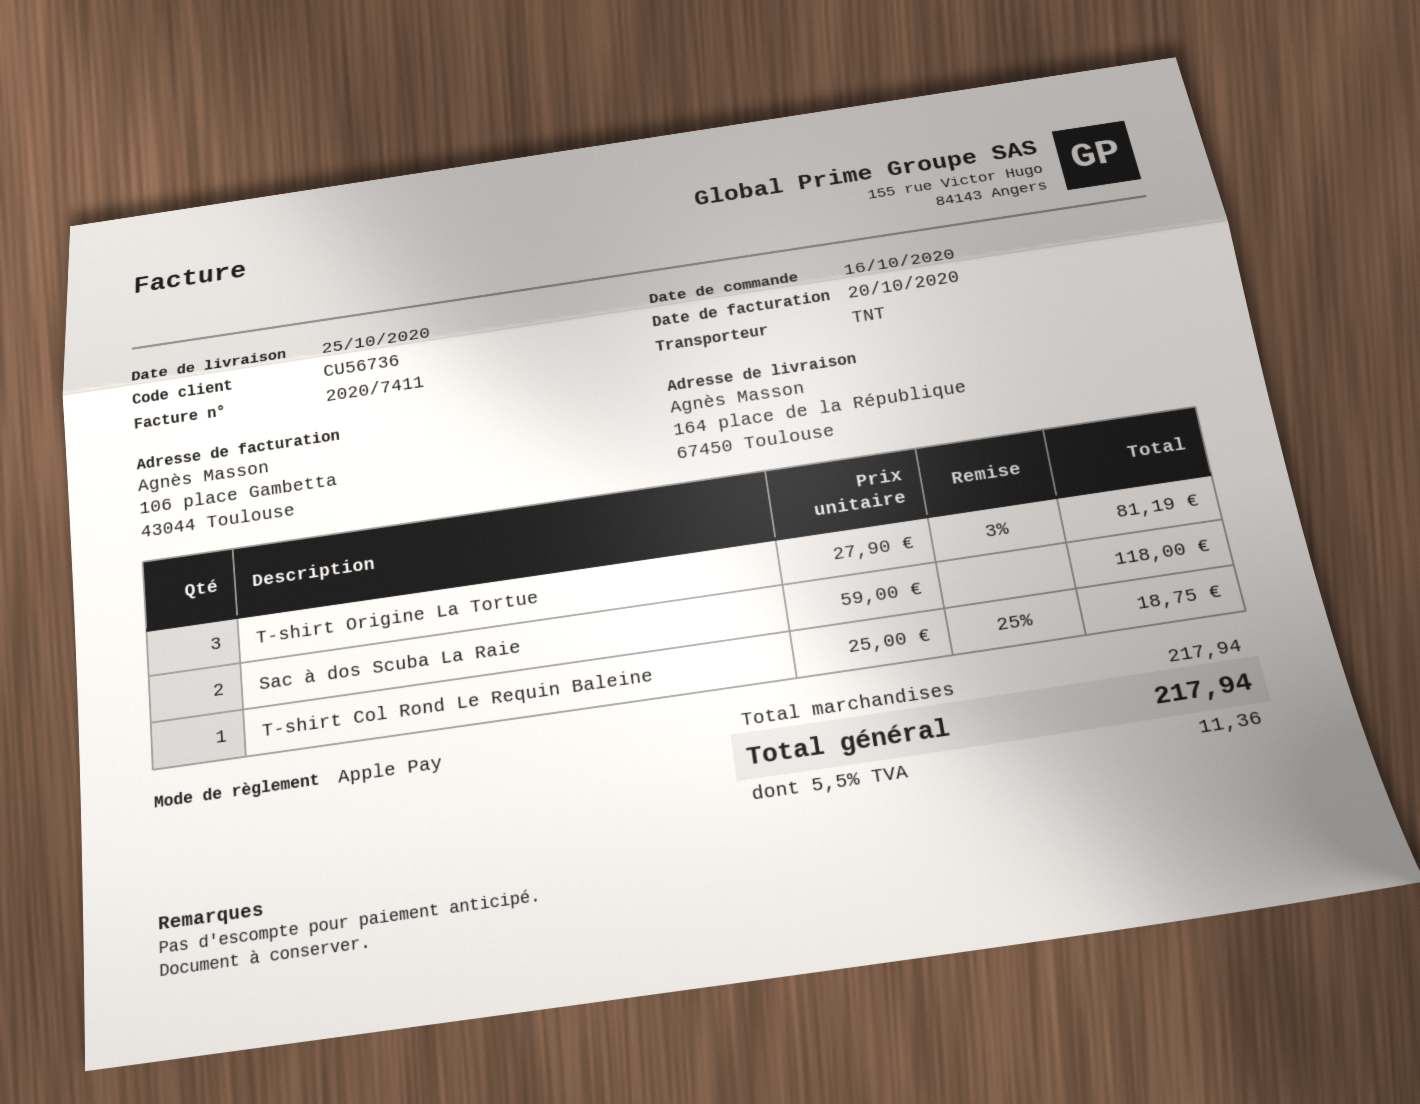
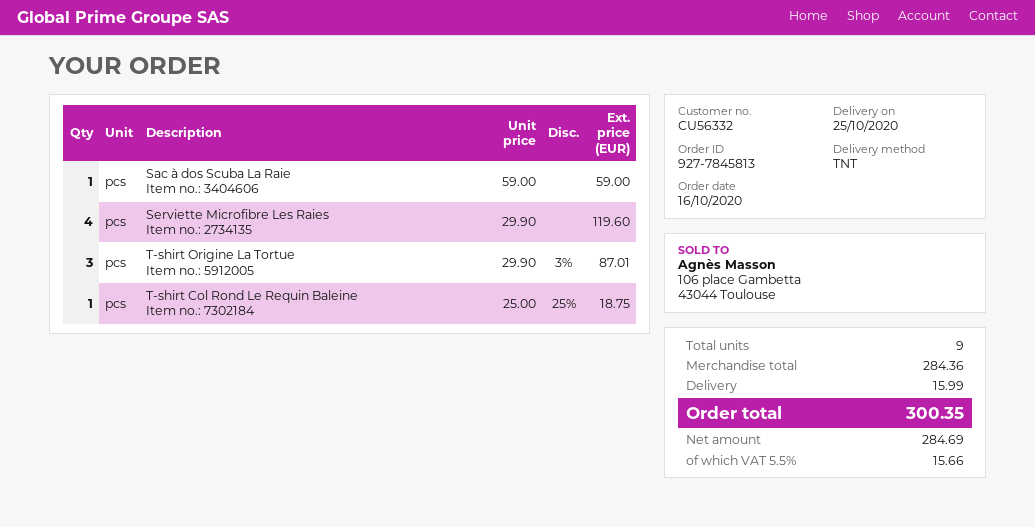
customer number: CU56736 -> CU56332
T-shirt Origine La Tortue: 3 x 27.90 - 3% = 81.19 -> 3 x 29.90 - 3% = 87.01
Sac à dos Scuba La Raie: 2 x 59.00 = 118.00 -> 1 x 59.00 = 59.00
Serviette Microfibre Les Raies: none -> 4 x 29.90 = 119.60
subtotal: 217.94 -> 284.36
shipping: none -> 15.99
tax: 5.5% = 11.36 -> 5.5% = 15.66
total: 217.94 -> 300.35

